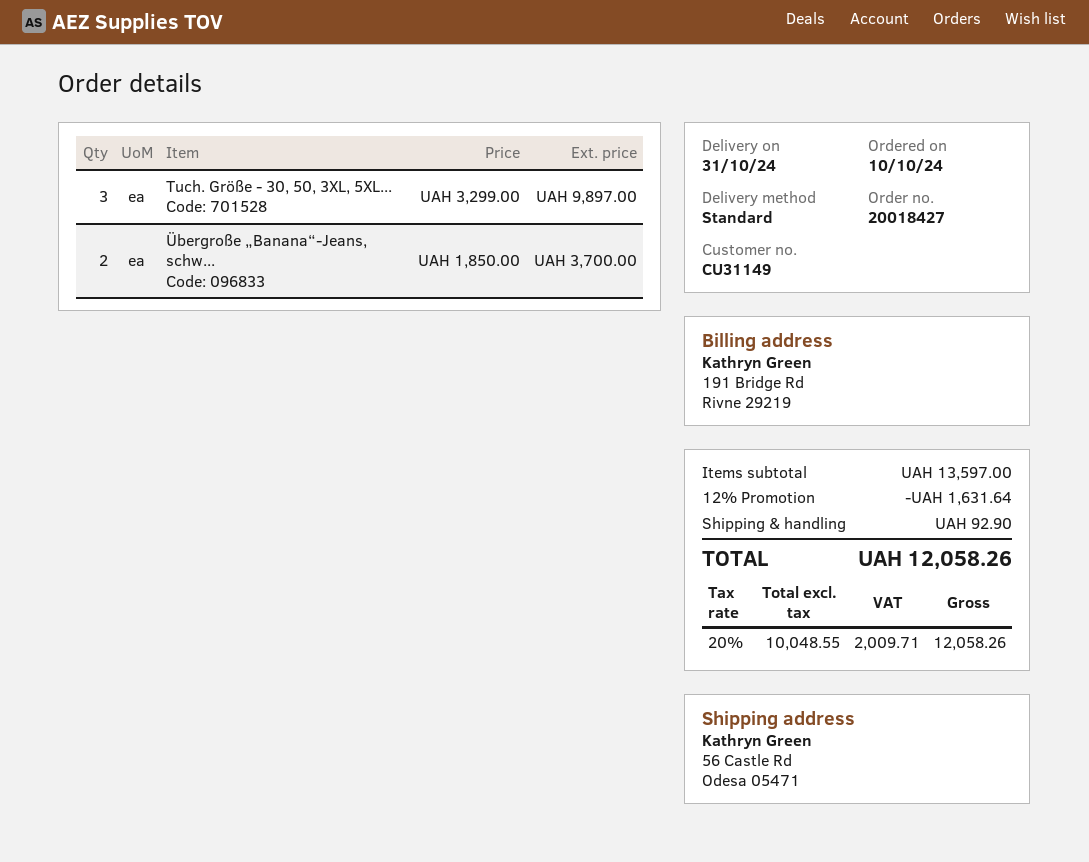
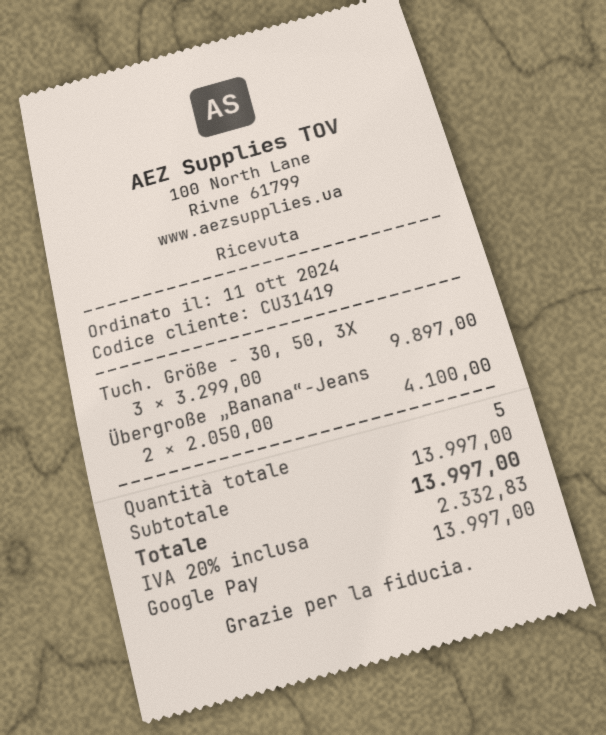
order date: 2024-10-10 -> 2024-10-11
customer number: CU31149 -> CU31419
Übergroße „Banana“-Jeans, schw...: 2 x 1850.00 = 3700.00 -> 2 x 2050.00 = 4100.00
subtotal: 13597.00 -> 13997.00
discount: 12% = 1631.64 -> none
shipping: 92.90 -> none
tax: 20% = 2009.71 -> 20% = 2332.83
total: 12058.26 -> 13997.00

